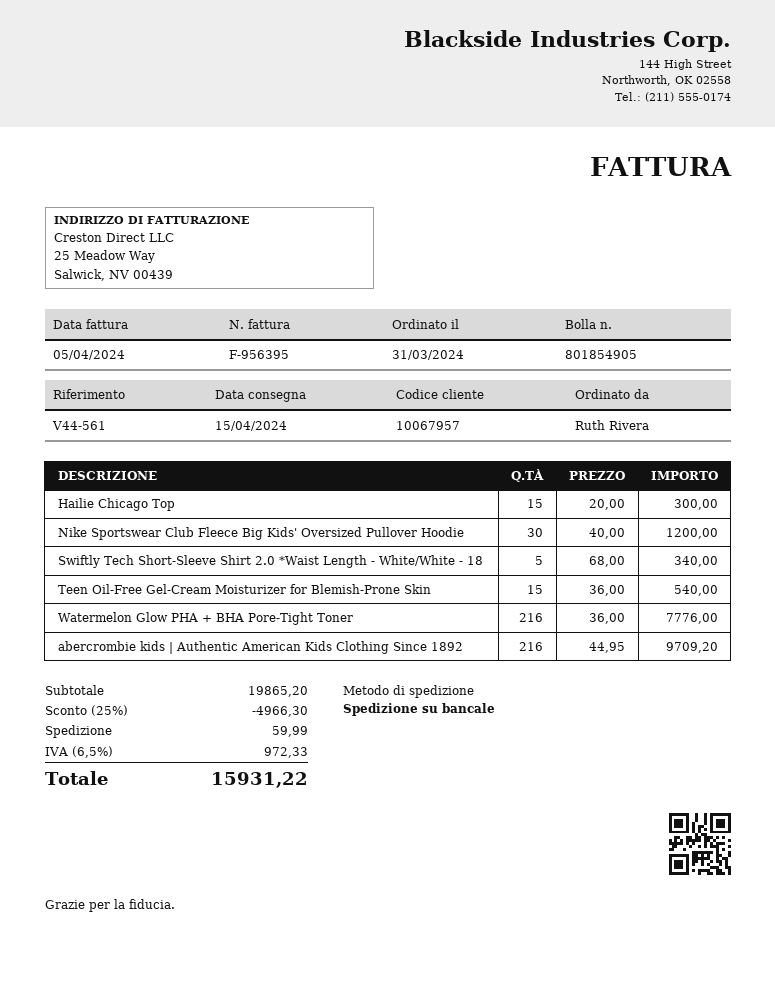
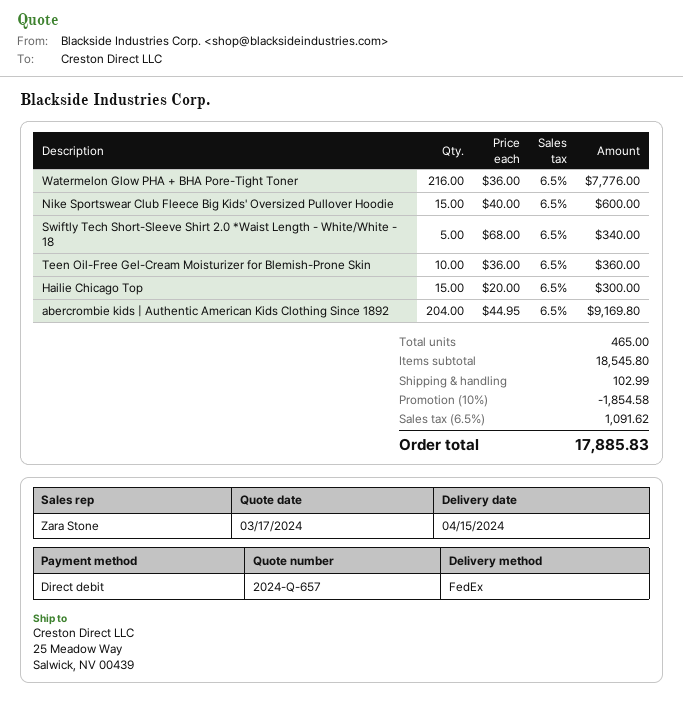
shipping method: pallet freight -> FedEx
Nike Sportswear Club Fleece Big Kids' Oversized Pullover Hoodie: 30 x 40.00 = 1200.00 -> 15 x 40.00 = 600.00
Teen Oil-Free Gel-Cream Moisturizer for Blemish-Prone Skin: 15 x 36.00 = 540.00 -> 10 x 36.00 = 360.00
abercrombie kids | Authentic American Kids Clothing Since 1892: 216 x 44.95 = 9709.20 -> 204 x 44.95 = 9169.80
subtotal: 19865.20 -> 18545.80
discount: 25% = 4966.30 -> 10% = 1854.58
shipping: 59.99 -> 102.99
tax: 6.5% = 972.33 -> 6.5% = 1091.62
total: 15931.22 -> 17885.83

